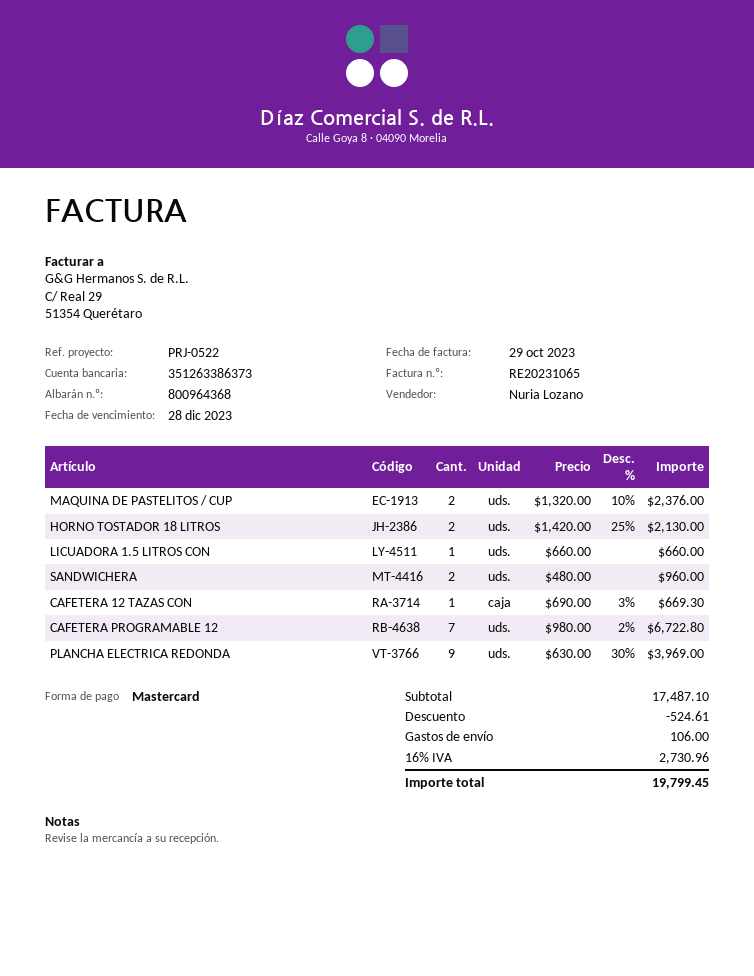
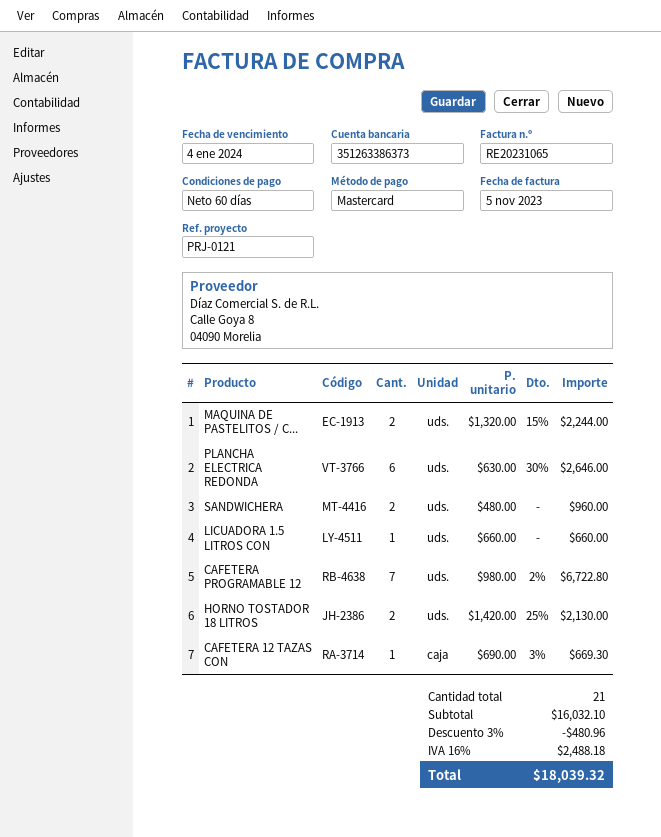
invoice date: 2023-10-29 -> 2023-11-05
due date: 2023-12-28 -> 2024-01-04
reference: PRJ-0522 -> PRJ-0121
MAQUINA DE PASTELITOS / CUP: 2 x 1320.00 - 10% = 2376.00 -> 2 x 1320.00 - 15% = 2244.00
PLANCHA ELECTRICA REDONDA: 9 x 630.00 - 30% = 3969.00 -> 6 x 630.00 - 30% = 2646.00
subtotal: 17487.10 -> 16032.10
discount: 524.61 -> 480.96
shipping: 106.00 -> none
tax: 16% = 2730.96 -> 16% = 2488.18
total: 19799.45 -> 18039.32

